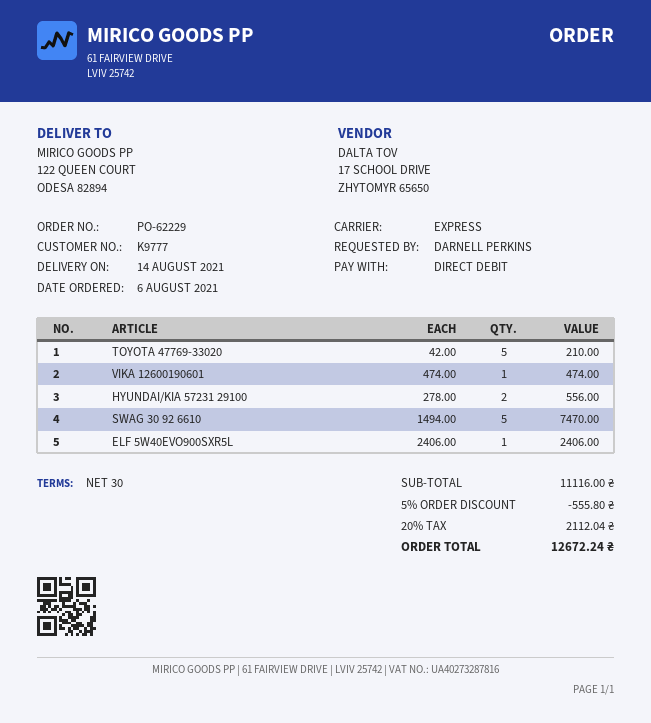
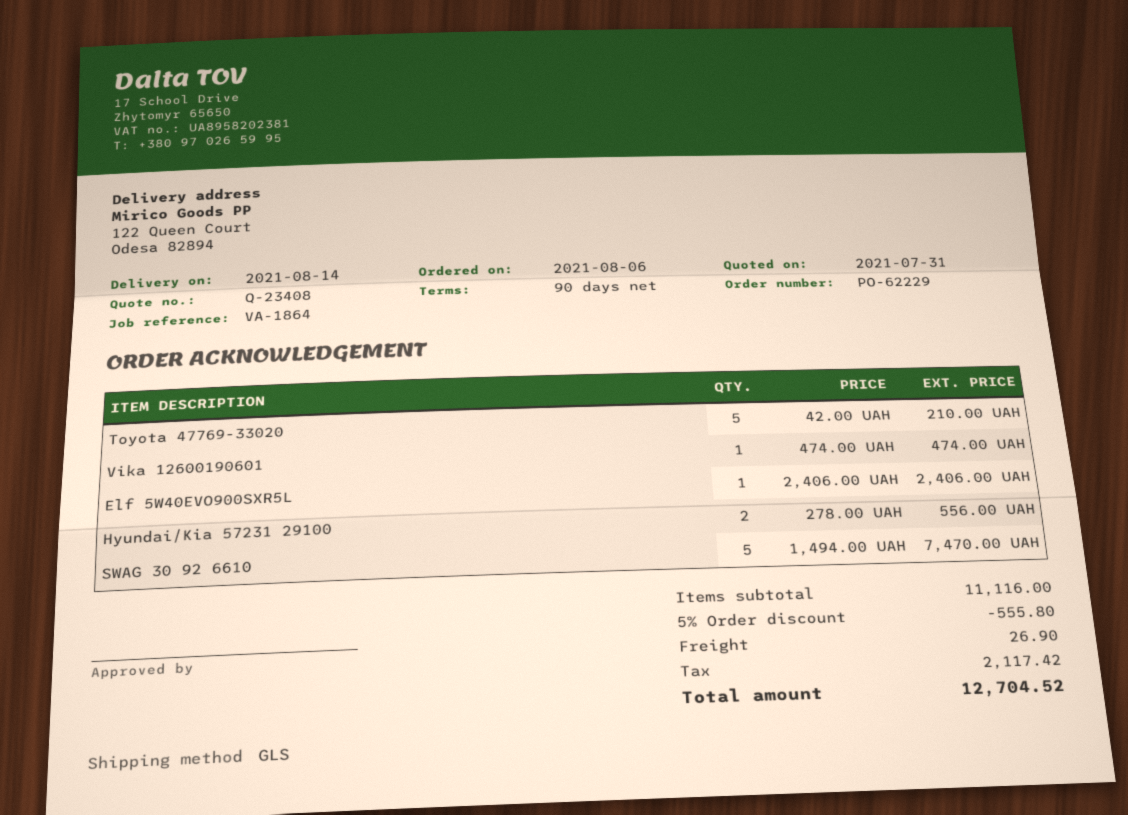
payment terms: 30 days -> 90 days
shipping method: express -> GLS
shipping: none -> 26.90
tax: 2112.04 -> 2117.42
total: 12672.24 -> 12704.52

